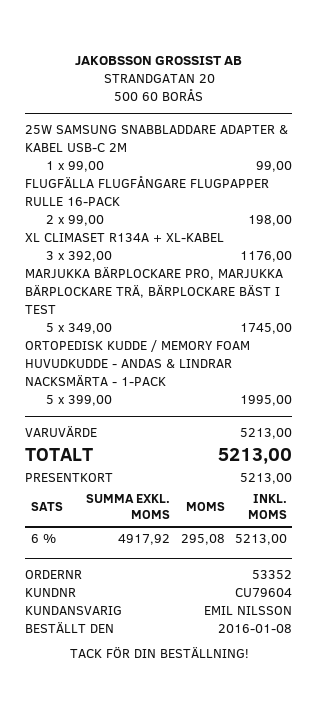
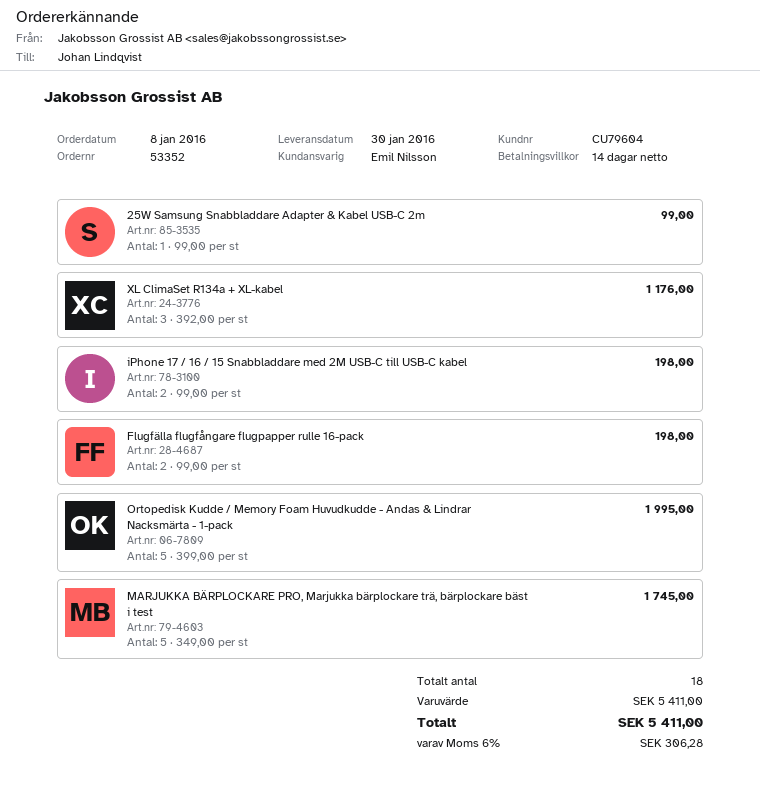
iPhone 17 / 16 / 15 Snabbladdare med 2M USB-C till USB-C kabel: none -> 2 x 99.00 = 198.00
subtotal: 5213.00 -> 5411.00
tax: 6% = 295.08 -> 6% = 306.28
total: 5213.00 -> 5411.00

